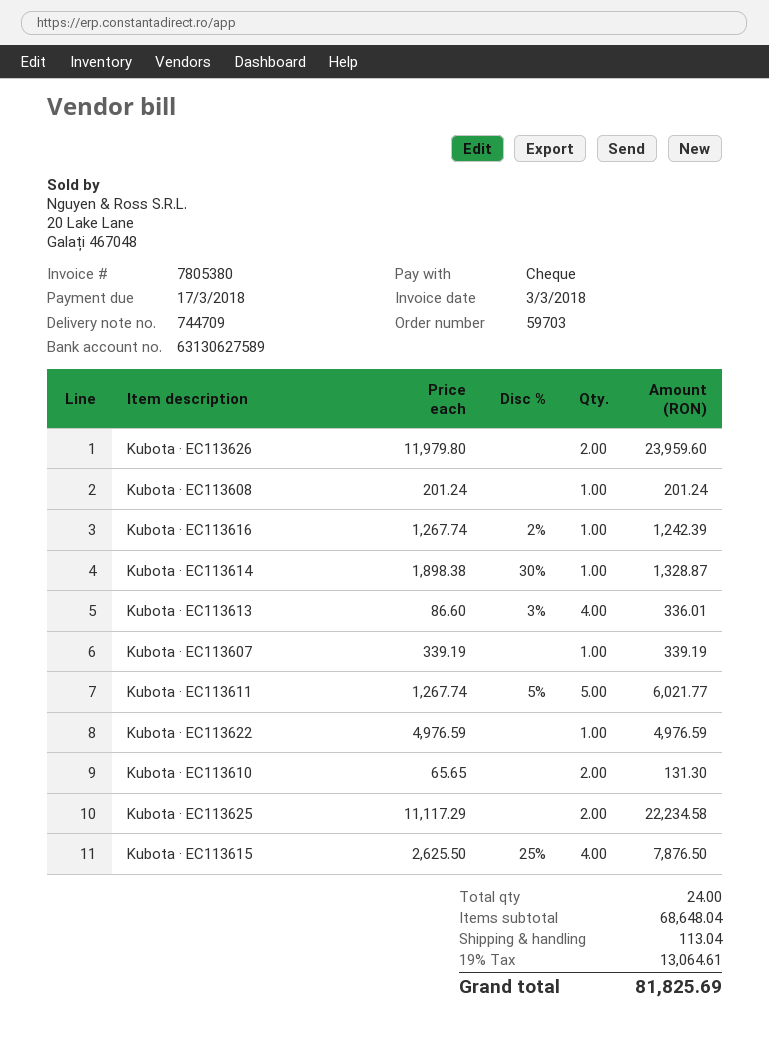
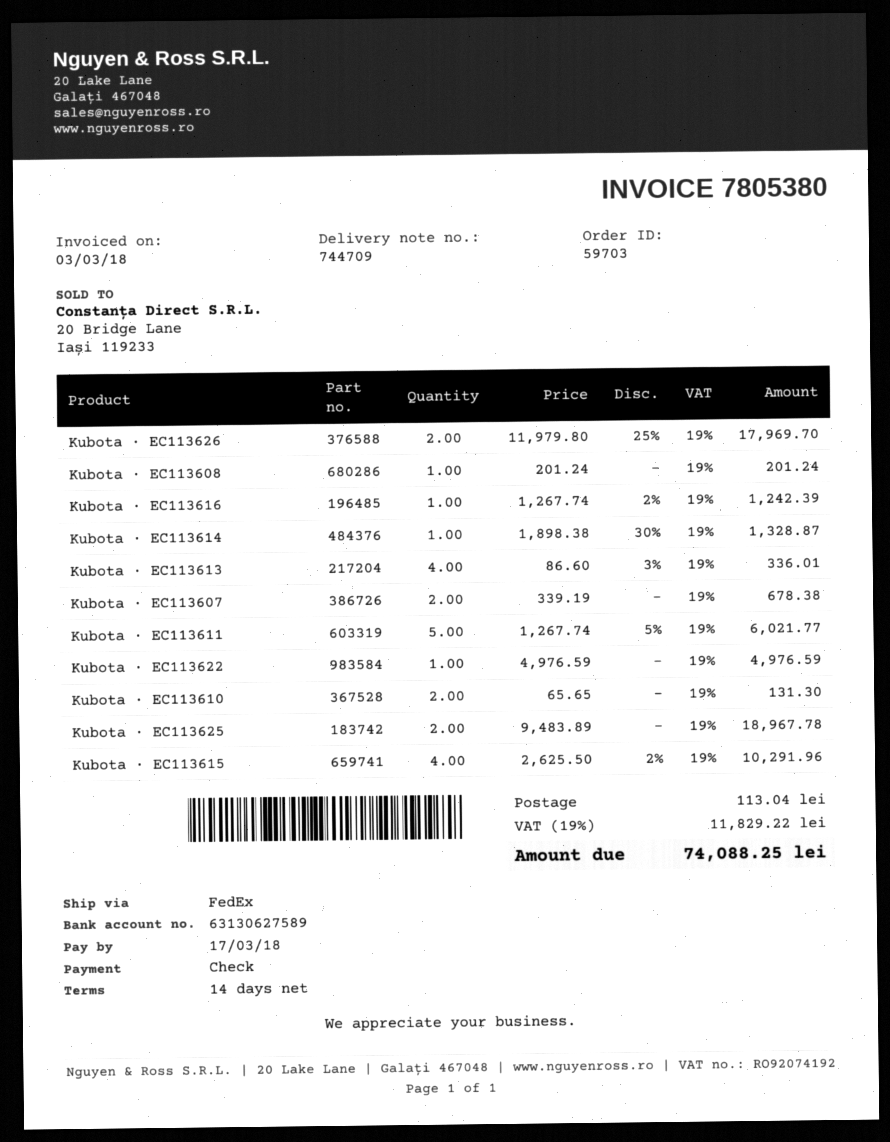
Kubota · EC113626: 2 x 11979.80 = 23959.60 -> 2 x 11979.80 - 25% = 17969.70
Kubota · EC113607: 1 x 339.19 = 339.19 -> 2 x 339.19 = 678.38
Kubota · EC113625: 2 x 11117.29 = 22234.58 -> 2 x 9483.89 = 18967.78
Kubota · EC113615: 4 x 2625.50 - 25% = 7876.50 -> 4 x 2625.50 - 2% = 10291.96
tax: 19% = 13064.61 -> 19% = 11829.22
total: 81825.69 -> 74088.25

